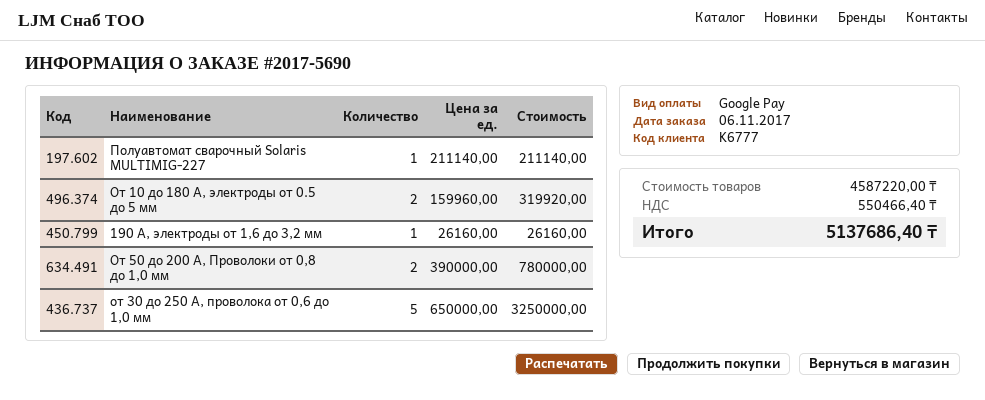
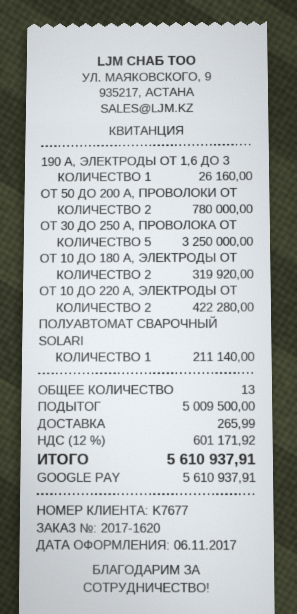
order number: 2017-5690 -> 2017-1620
customer number: K6777 -> K7677
ОТ 10 ДО 220 А, ЭЛЕКТРОДЫ ОТ: none -> 2 for 422280.00
subtotal: 4587220.00 -> 5009500.00
shipping: none -> 265.99
tax: 550466.40 -> 601171.92
total: 5137686.40 -> 5610937.91

